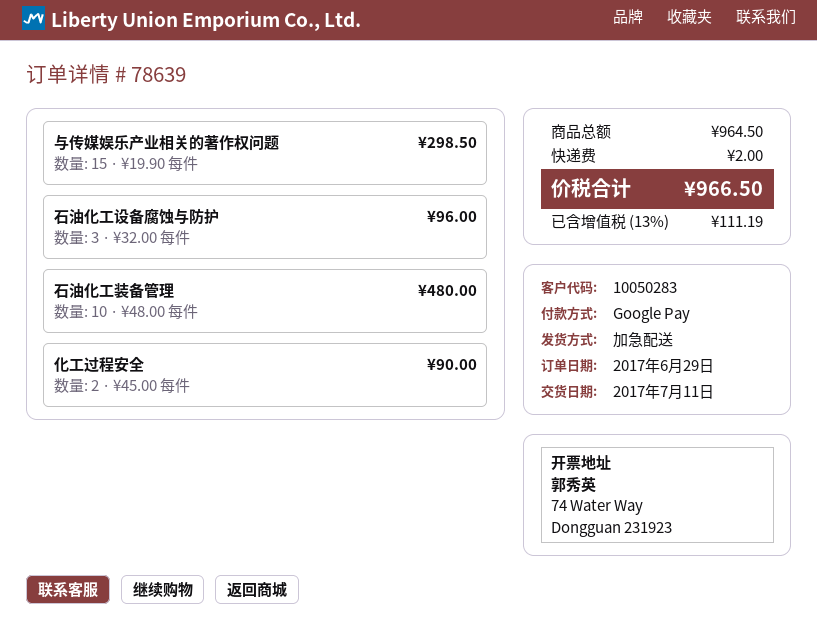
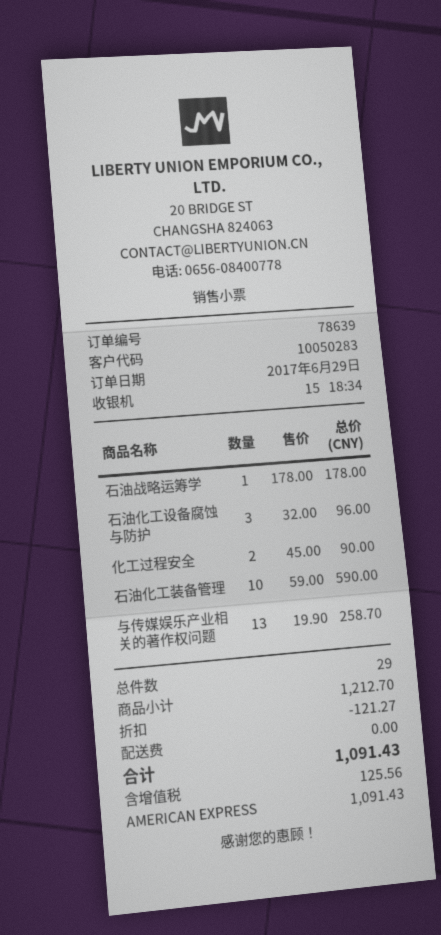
payment method: Google Pay -> American Express
与传媒娱乐产业相关的著作权问题: 15 x 19.90 = 298.50 -> 13 x 19.90 = 258.70
石油化工装备管理: 10 x 48.00 = 480.00 -> 10 x 59.00 = 590.00
石油战略运筹学: none -> 1 x 178.00 = 178.00
subtotal: 964.50 -> 1212.70
discount: none -> 121.27
shipping: 2.00 -> 0.00
tax: 111.19 -> 125.56
total: 966.50 -> 1091.43

